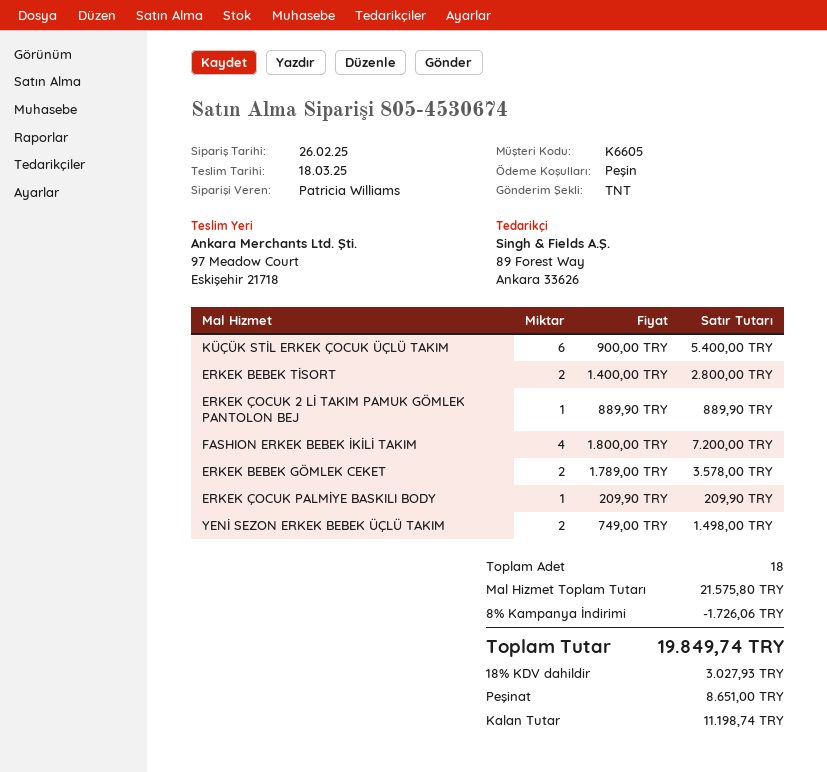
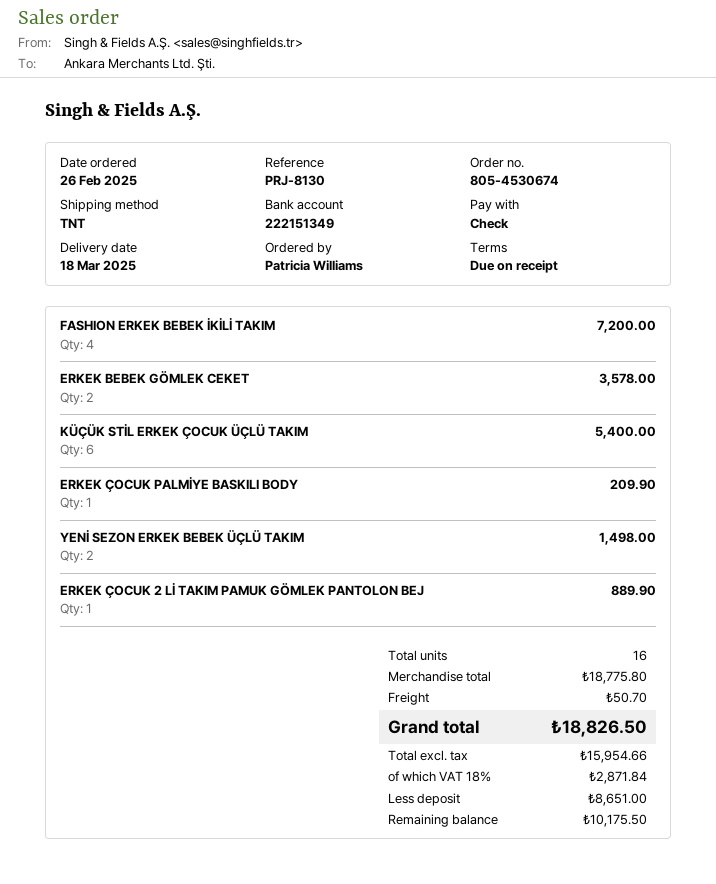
ERKEK BEBEK TİSORT: 2 for 2800.00 -> none
total quantity: 18 -> 16
subtotal: 21575.80 -> 18775.80
discount: 8% = 1726.06 -> none
shipping: none -> 50.70
tax: 18% = 3027.93 -> 18% = 2871.84
total: 19849.74 -> 18826.50
balance: 11198.74 -> 10175.50

